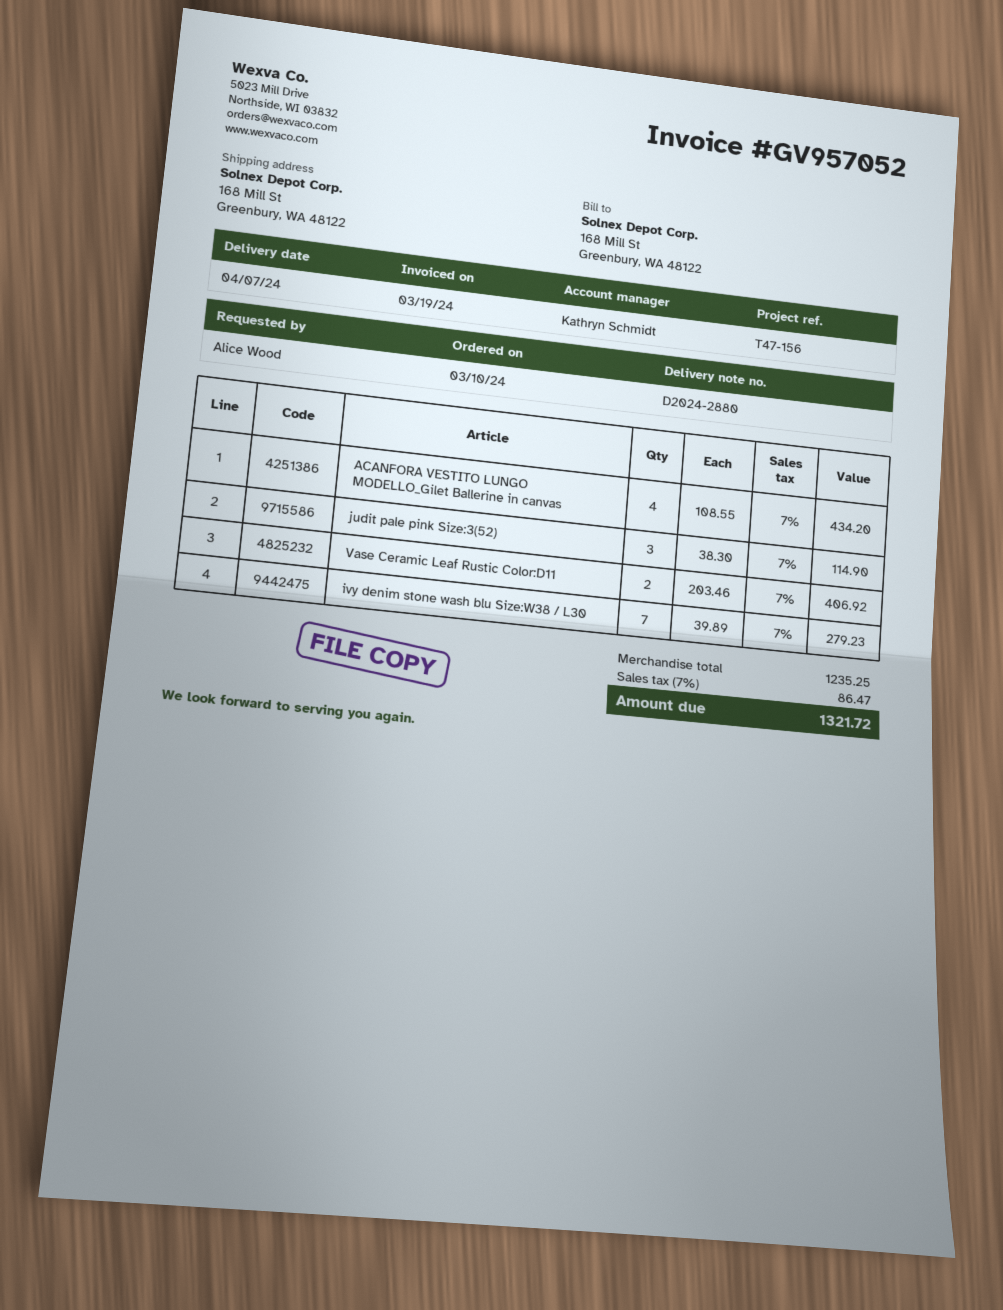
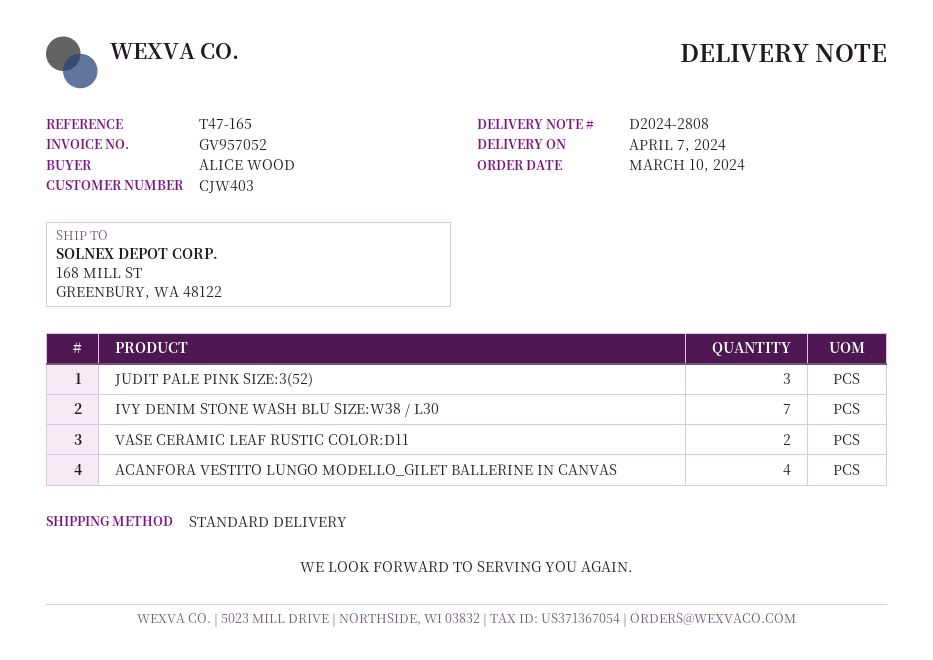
delivery note number: D2024-2880 -> D2024-2808
reference: T47-156 -> T47-165

